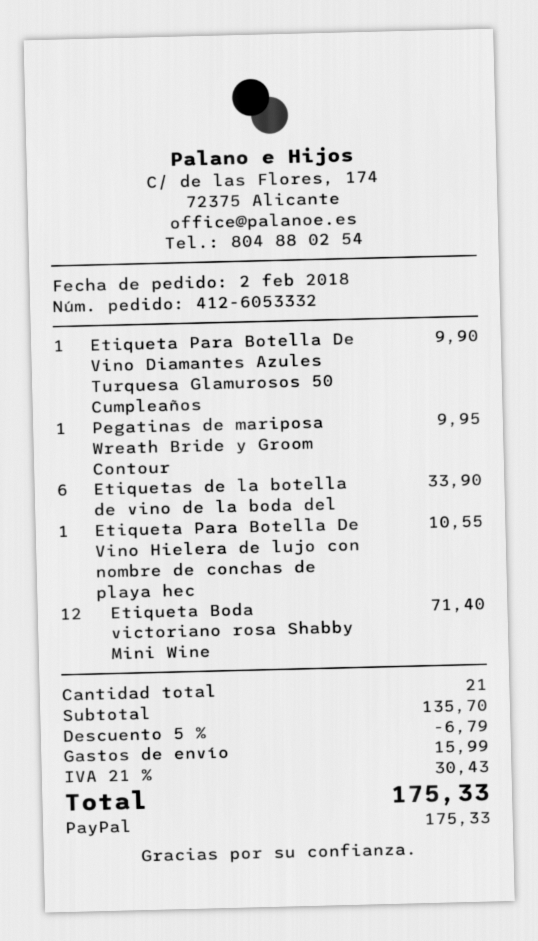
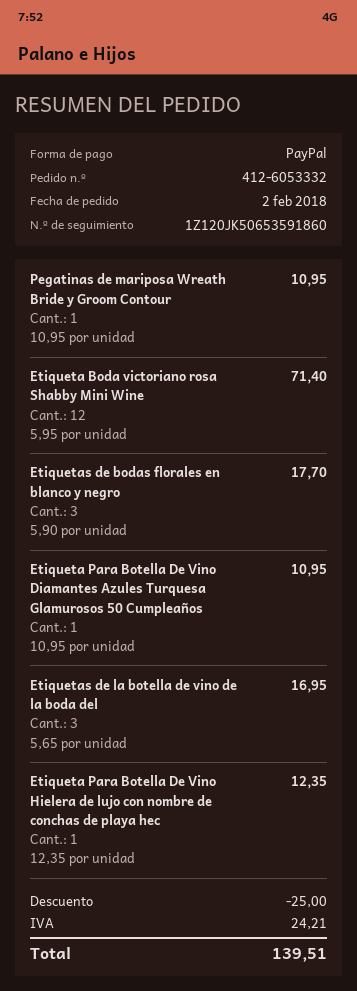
Etiqueta Para Botella De Vino Diamantes Azules Turquesa Glamurosos 50 Cumpleaños: 1 for 9.90 -> 1 for 10.95
Pegatinas de mariposa Wreath Bride y Groom Contour: 1 for 9.95 -> 1 for 10.95
Etiquetas de la botella de vino de la boda del: 6 for 33.90 -> 3 for 16.95
Etiqueta Para Botella De Vino Hielera de lujo con nombre de conchas de playa hec: 1 for 10.55 -> 1 for 12.35
Etiquetas de bodas florales en blanco y negro: none -> 3 for 17.70
discount: 6.79 -> 25.00
shipping: 15.99 -> none
tax: 30.43 -> 24.21
total: 175.33 -> 139.51

